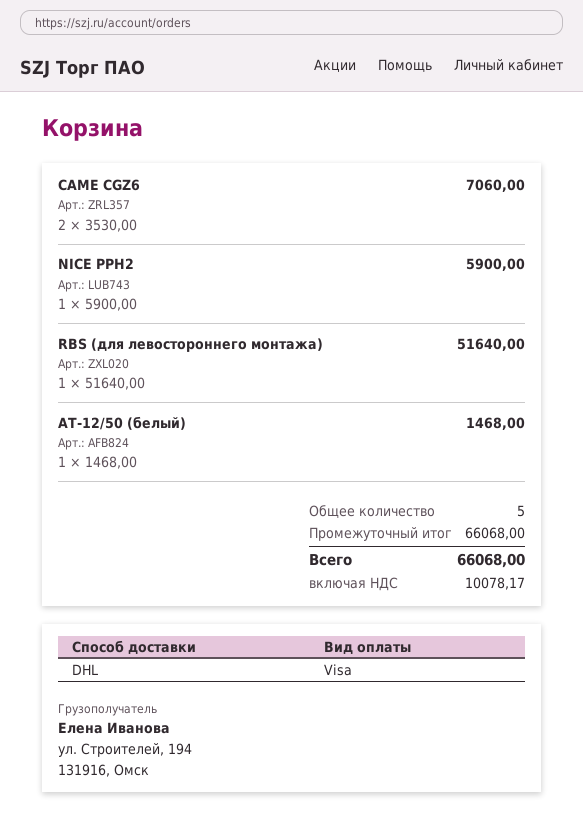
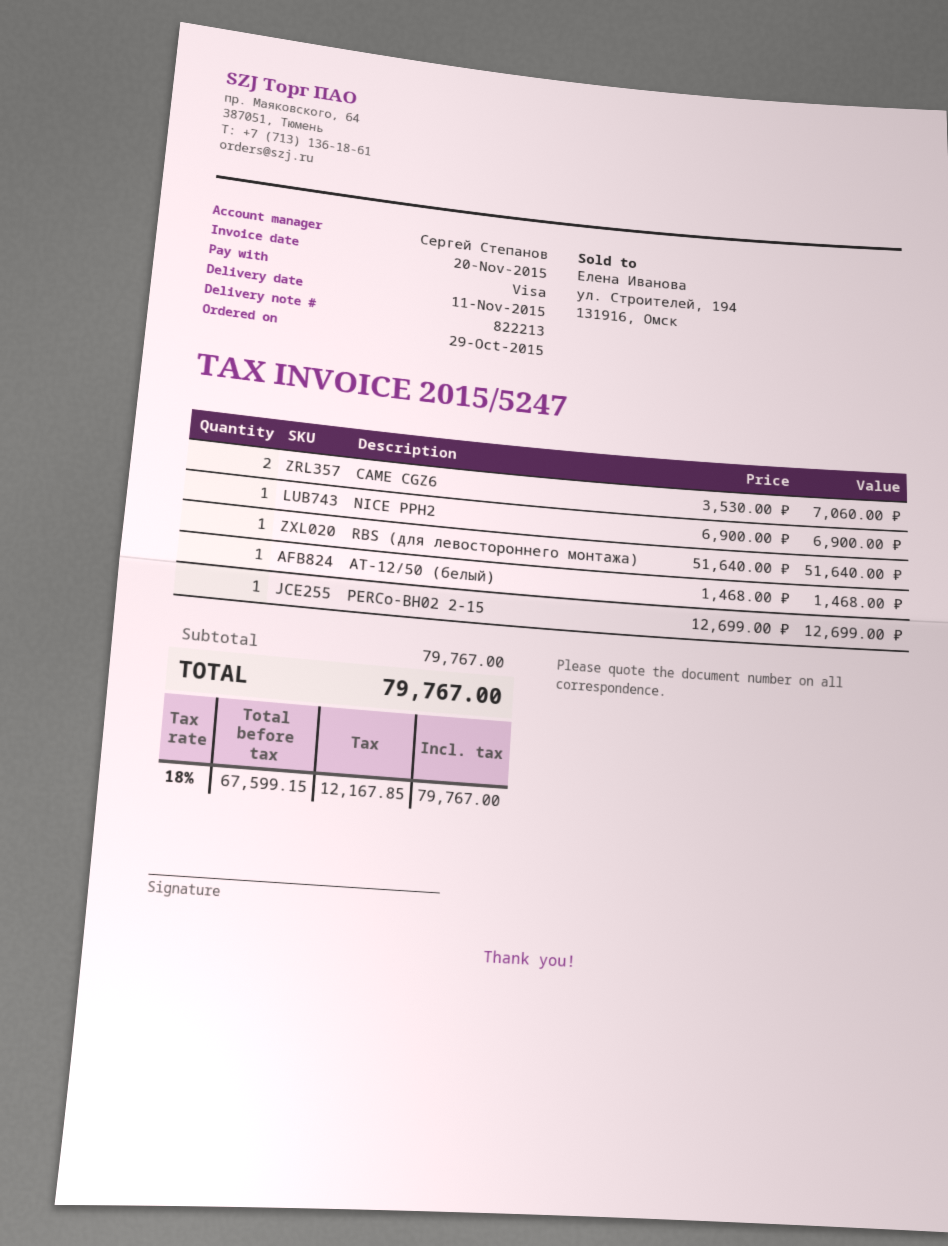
NICE PPH2: 1 x 5900.00 = 5900.00 -> 1 x 6900.00 = 6900.00
PERCo-BH02 2-15: none -> 1 x 12699.00 = 12699.00
subtotal: 66068.00 -> 79767.00
tax: 10078.17 -> 12167.85
total: 66068.00 -> 79767.00

